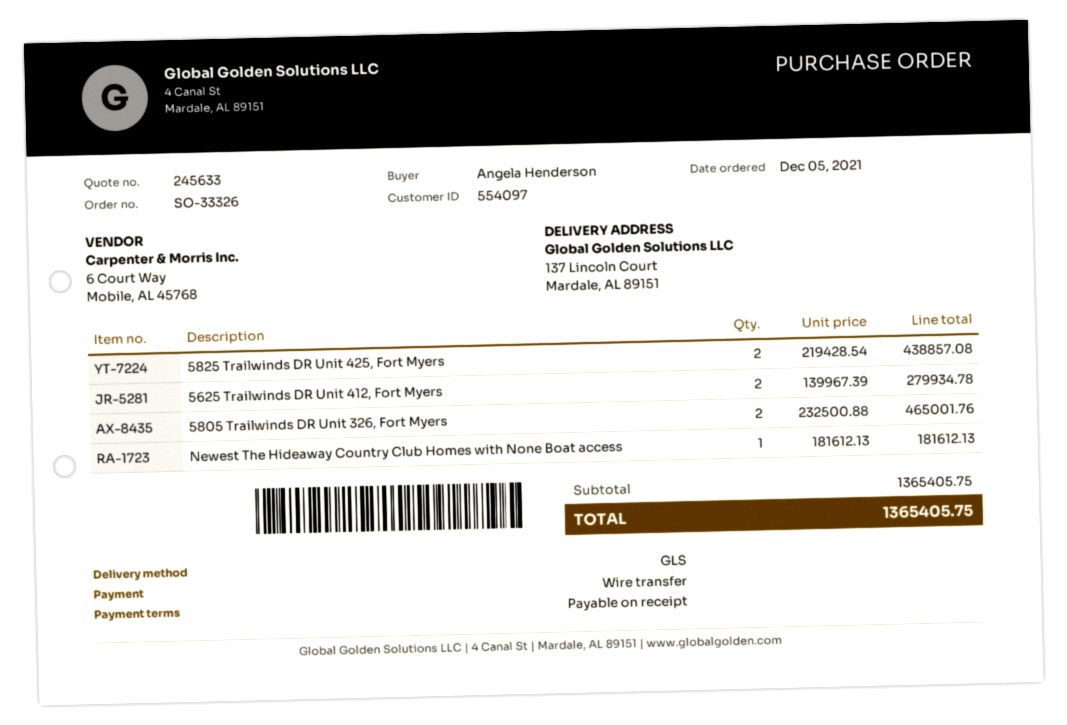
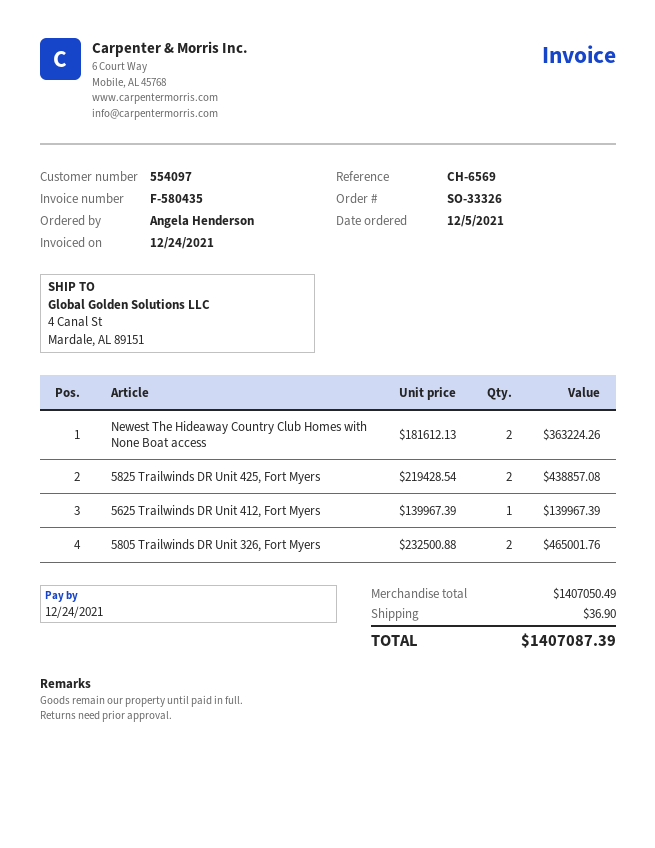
ship to: 137 Lincoln Court, Mardale, AL 89151 -> 4 Canal St, Mardale, AL 89151
5625 Trailwinds DR Unit 412, Fort Myers: 2 x 139967.39 = 279934.78 -> 1 x 139967.39 = 139967.39
Newest The Hideaway Country Club Homes with None Boat access: 1 x 181612.13 = 181612.13 -> 2 x 181612.13 = 363224.26
subtotal: 1365405.75 -> 1407050.49
shipping: none -> 36.90
total: 1365405.75 -> 1407087.39

